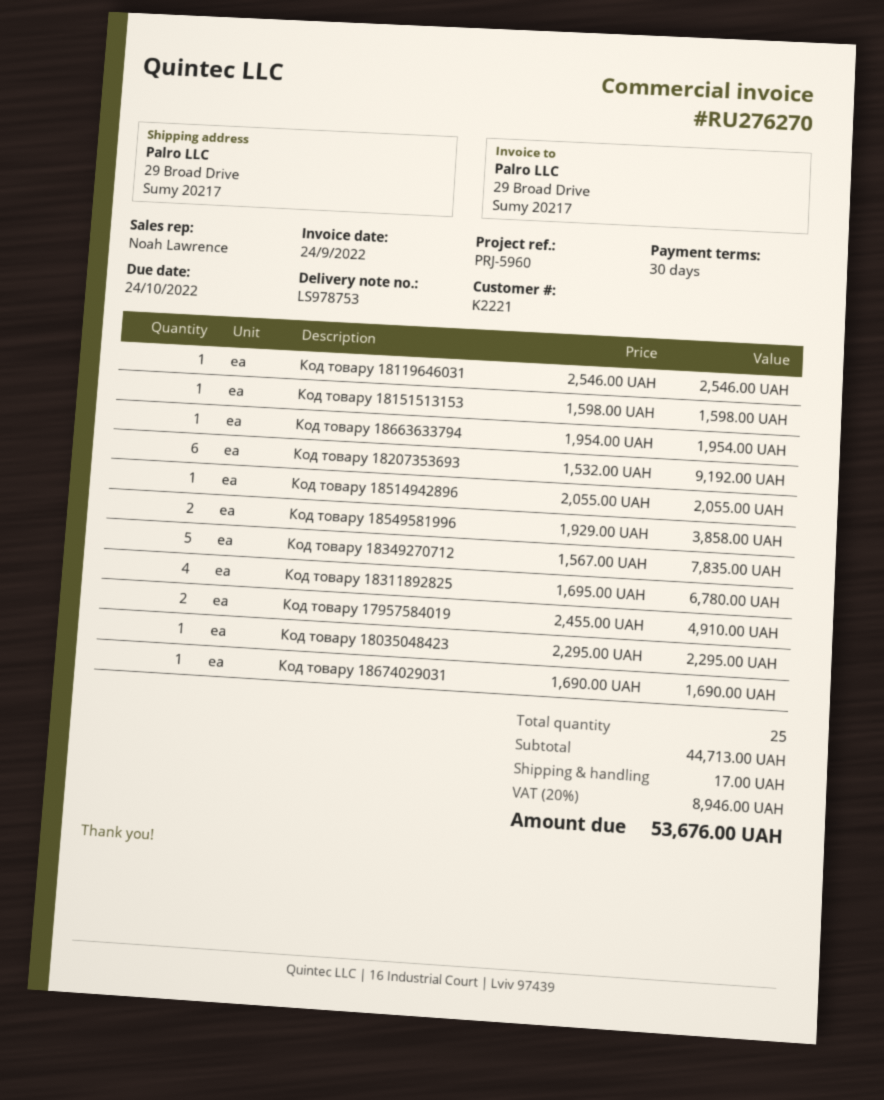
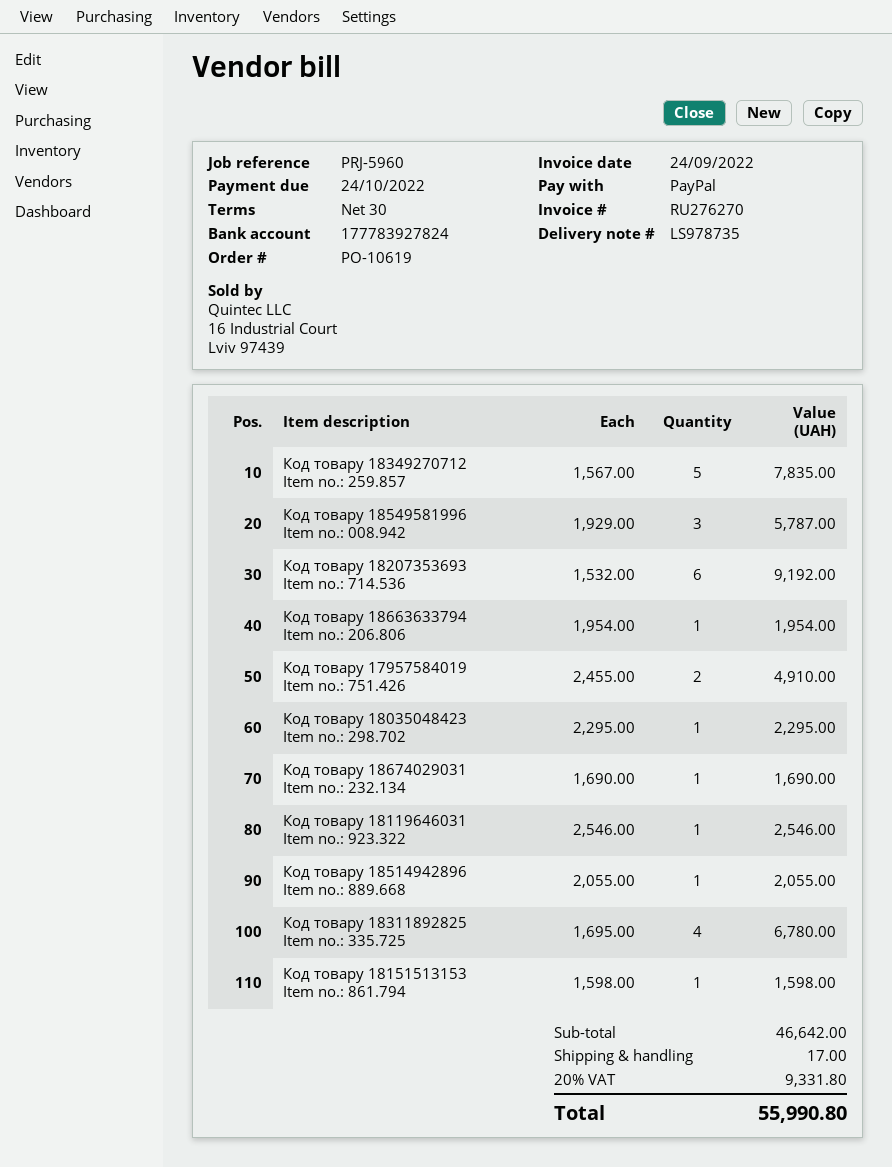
delivery note number: LS978753 -> LS978735
Код товару 18549581996: 2 x 1929.00 = 3858.00 -> 3 x 1929.00 = 5787.00
subtotal: 44713.00 -> 46642.00
tax: 20% = 8946.00 -> 20% = 9331.80
total: 53676.00 -> 55990.80

